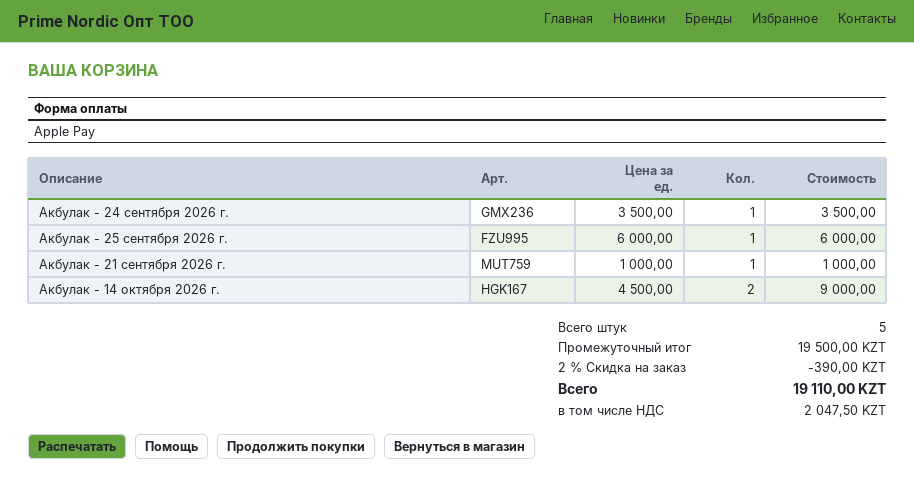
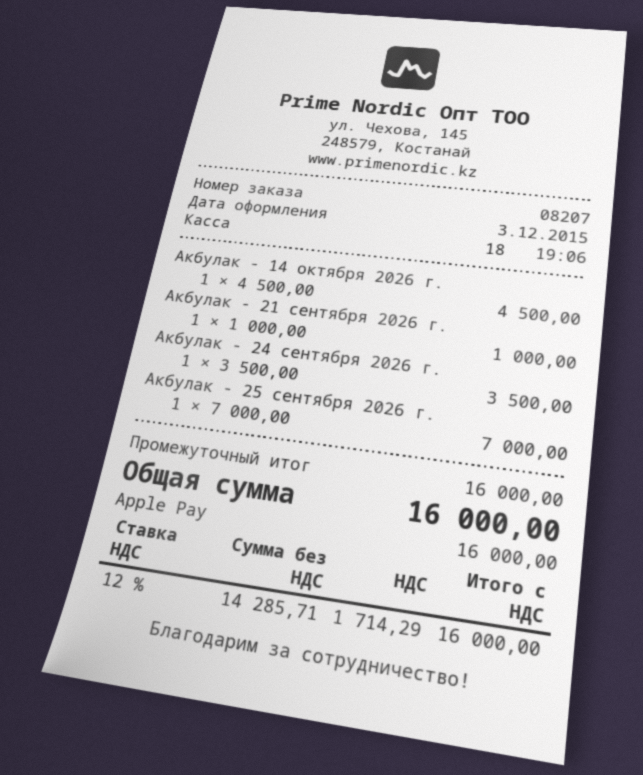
Акбулак - 25 сентября 2026 г.: 1 x 6000.00 = 6000.00 -> 1 x 7000.00 = 7000.00
Акбулак - 14 октября 2026 г.: 2 x 4500.00 = 9000.00 -> 1 x 4500.00 = 4500.00
subtotal: 19500.00 -> 16000.00
discount: 2% = 390.00 -> none
tax: 2047.50 -> 1714.29
total: 19110.00 -> 16000.00

